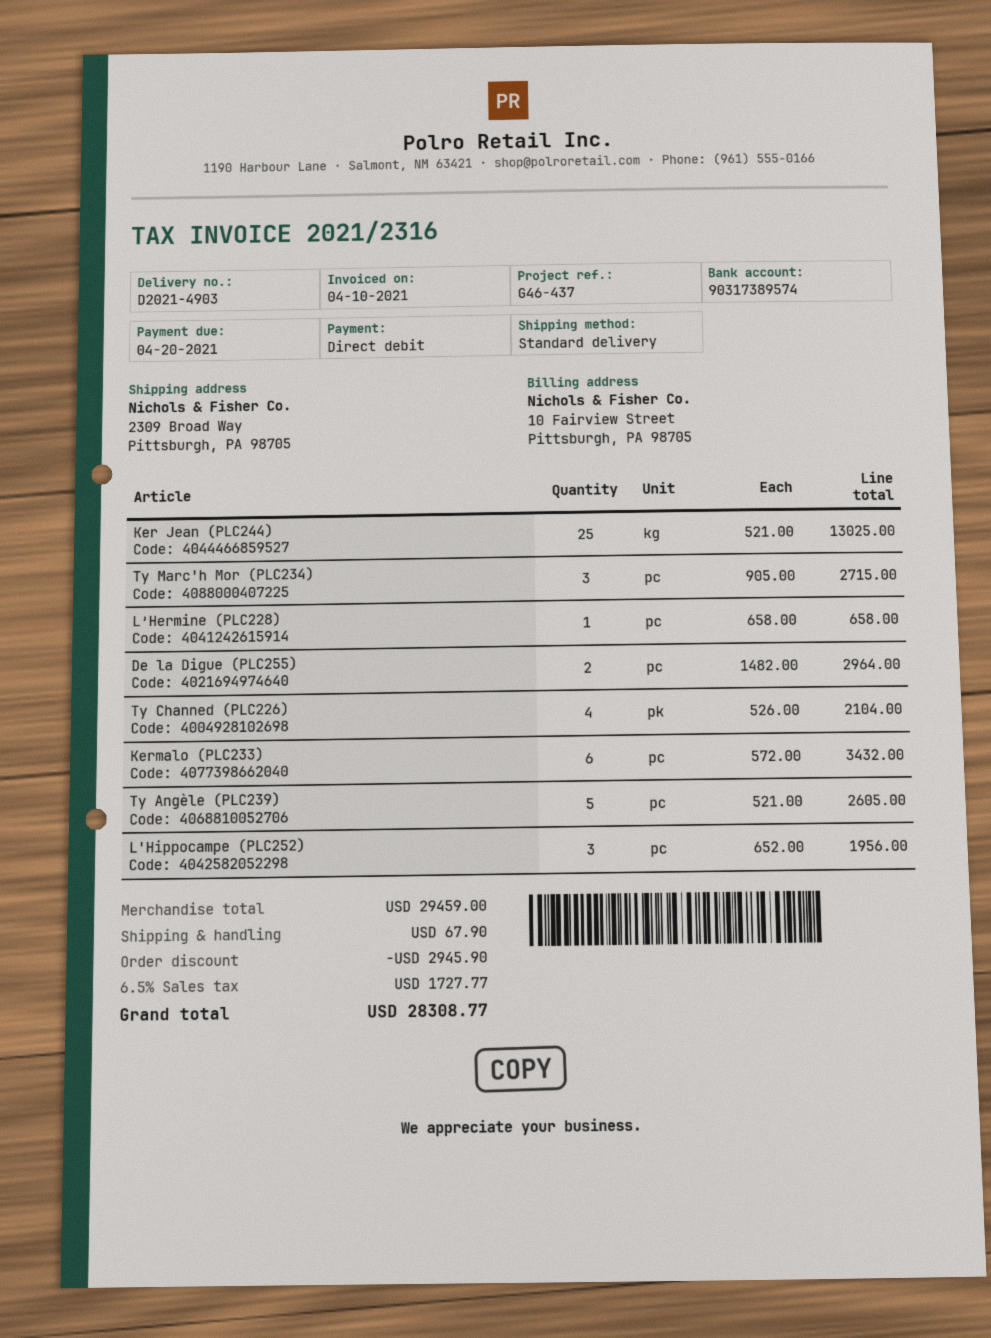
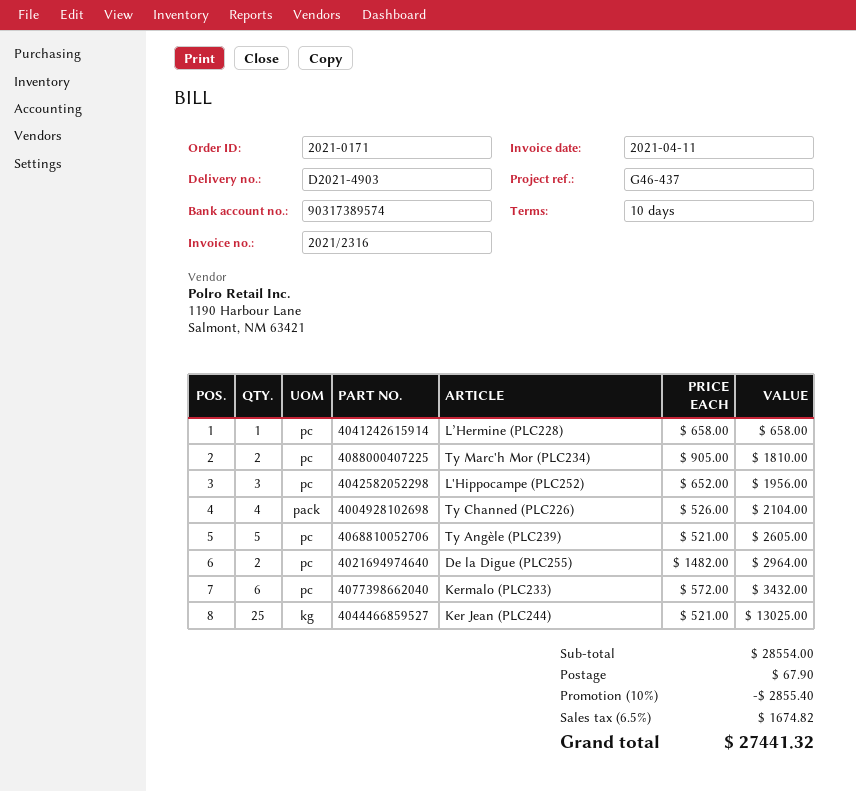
invoice date: 2021-04-10 -> 2021-04-11
Ty Marc'h Mor (PLC234): 3 x 905.00 = 2715.00 -> 2 x 905.00 = 1810.00
subtotal: 29459.00 -> 28554.00
discount: 2945.90 -> 2855.40
tax: 6.5% = 1727.77 -> 6.5% = 1674.82
total: 28308.77 -> 27441.32

